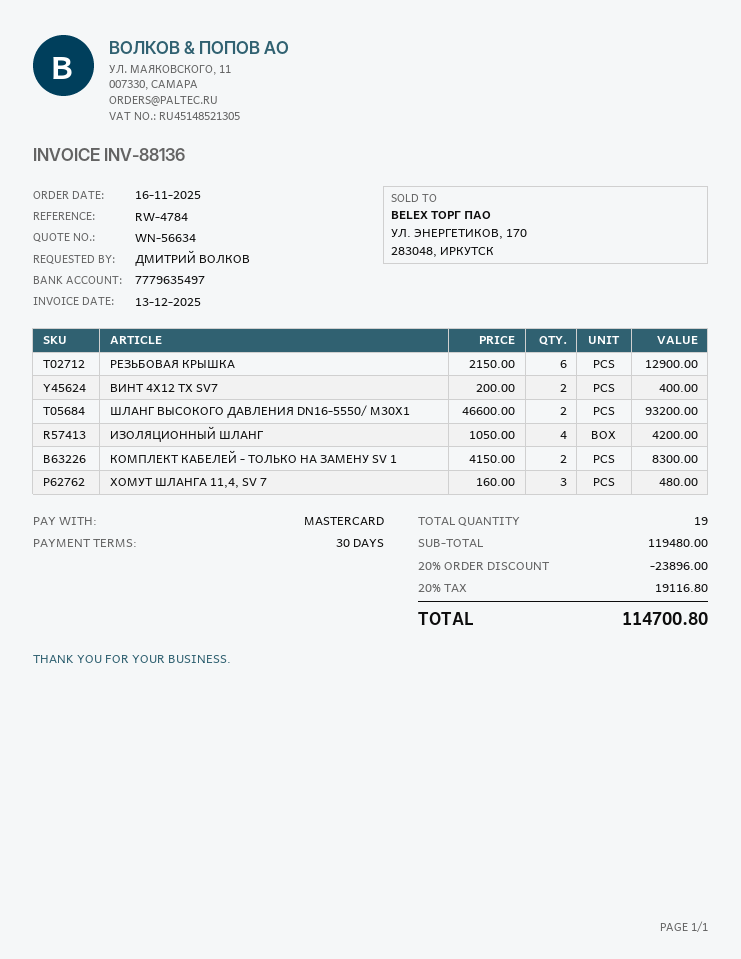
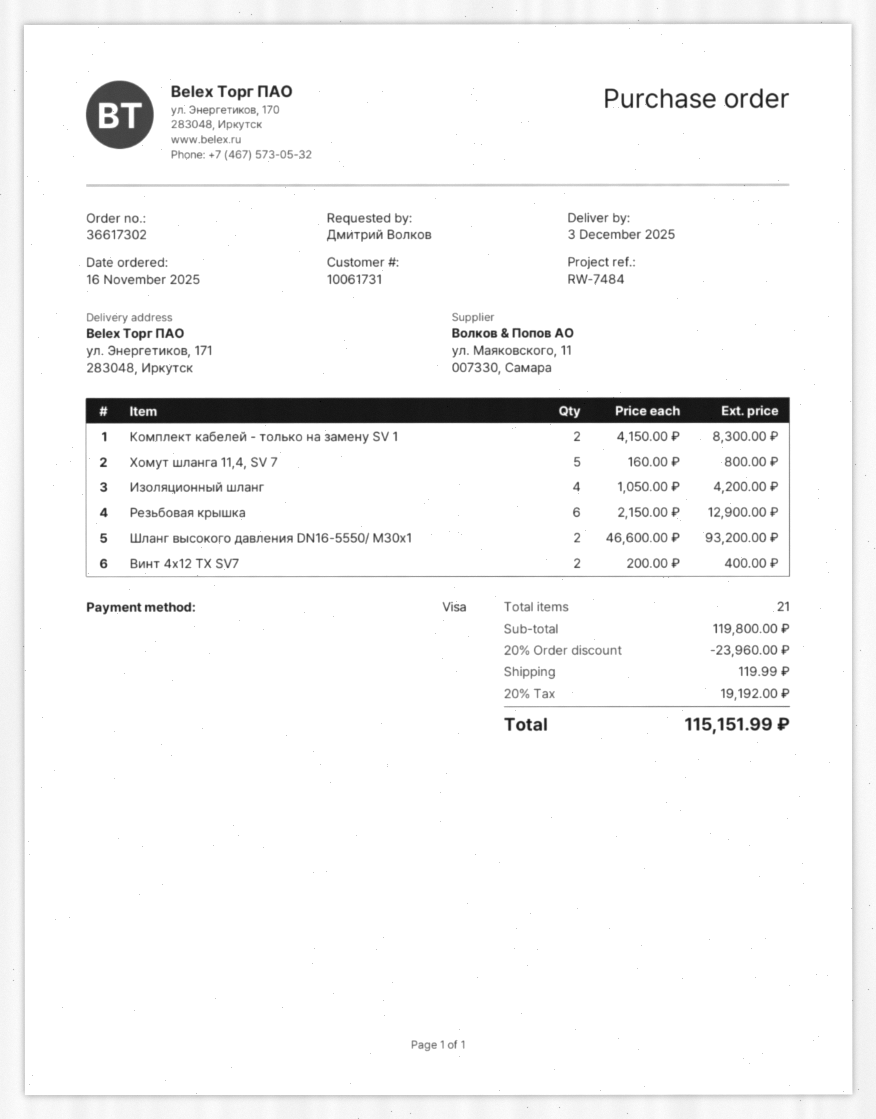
reference: RW-4784 -> RW-7484
payment method: Mastercard -> Visa
ХОМУТ ШЛАНГА 11,4, SV 7: 3 x 160.00 = 480.00 -> 5 x 160.00 = 800.00
total quantity: 19 -> 21
subtotal: 119480.00 -> 119800.00
discount: 20% = 23896.00 -> 20% = 23960.00
shipping: none -> 119.99
tax: 20% = 19116.80 -> 20% = 19192.00
total: 114700.80 -> 115151.99

